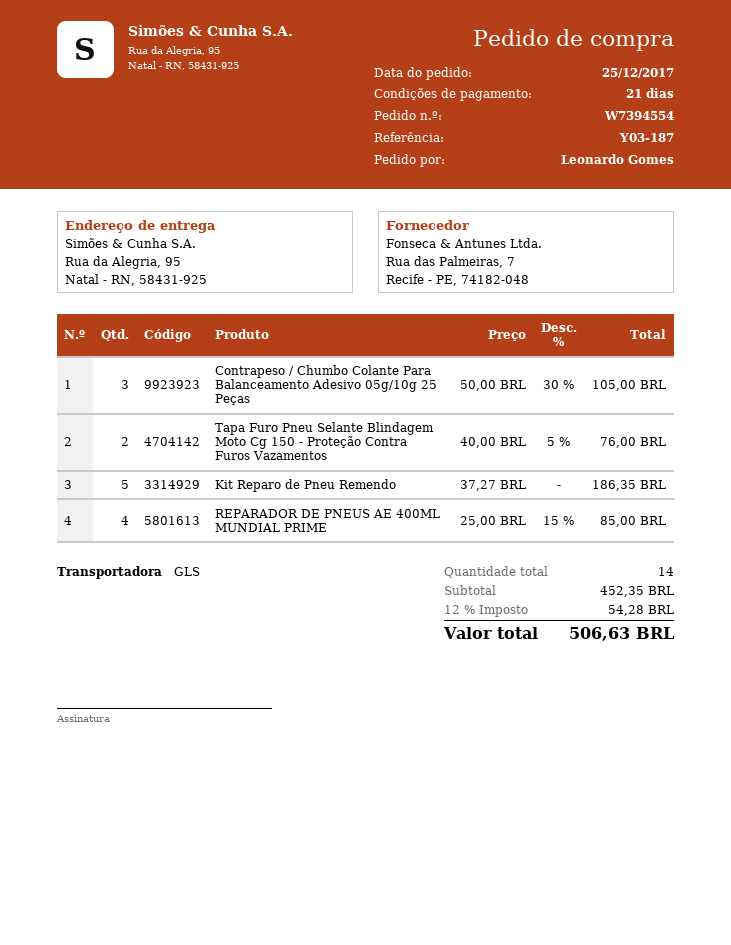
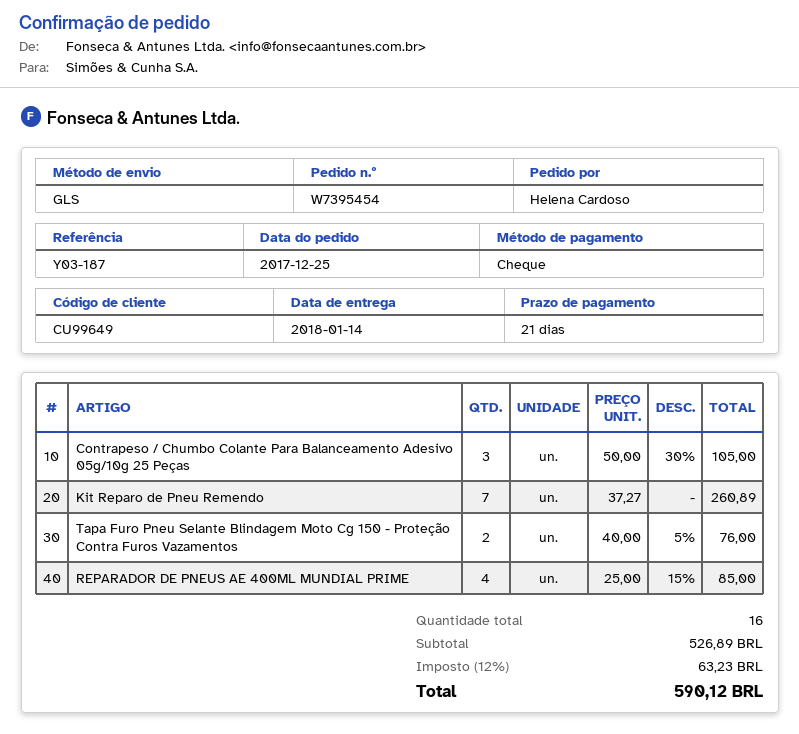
order number: W7394554 -> W7395454
ordered by: Leonardo Gomes -> Helena Cardoso
Kit Reparo de Pneu Remendo: 5 x 37.27 = 186.35 -> 7 x 37.27 = 260.89
total quantity: 14 -> 16
subtotal: 452.35 -> 526.89
tax: 12% = 54.28 -> 12% = 63.23
total: 506.63 -> 590.12

